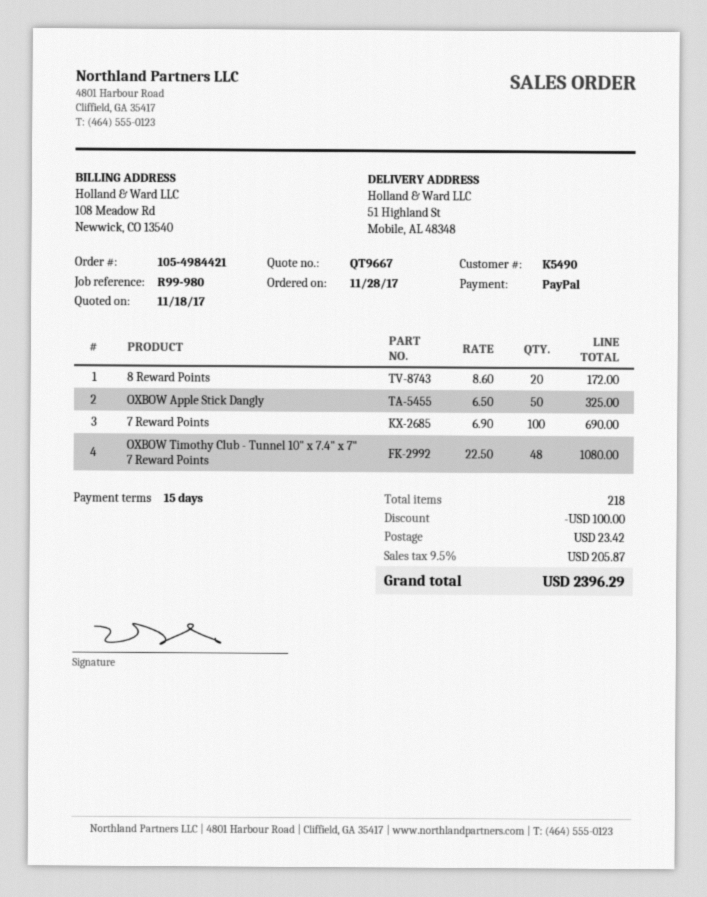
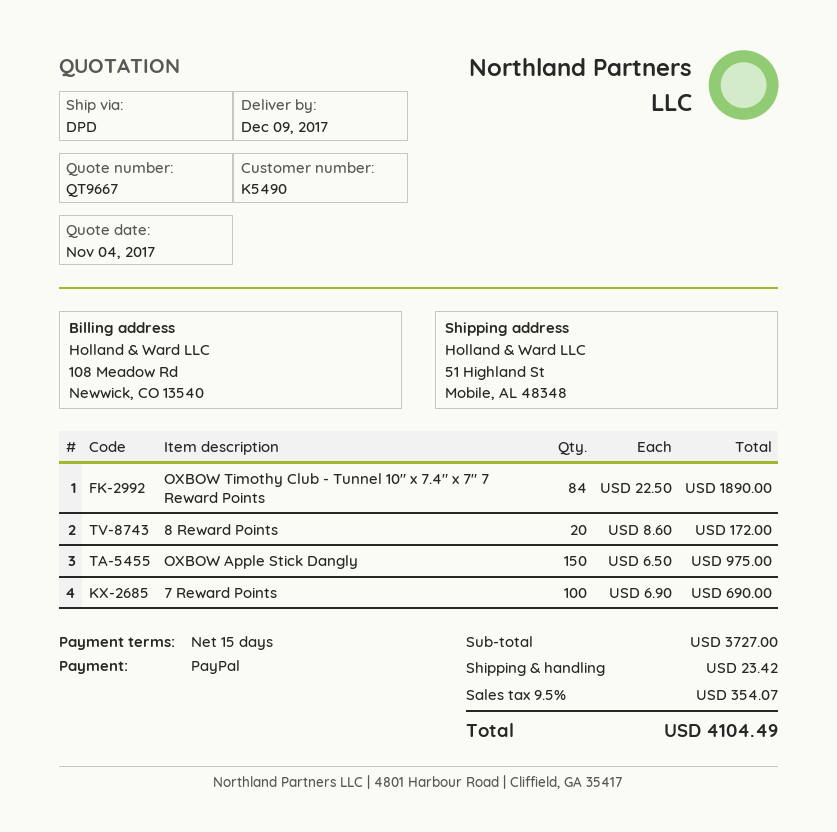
quote date: 2017-11-18 -> 2017-11-04
OXBOW Apple Stick Dangly: 50 x 6.50 = 325.00 -> 150 x 6.50 = 975.00
OXBOW Timothy Club - Tunnel 10" x 7.4" x 7" 7 Reward Points: 48 x 22.50 = 1080.00 -> 84 x 22.50 = 1890.00
discount: 100.00 -> none
tax: 9.5% = 205.87 -> 9.5% = 354.07
total: 2396.29 -> 4104.49

